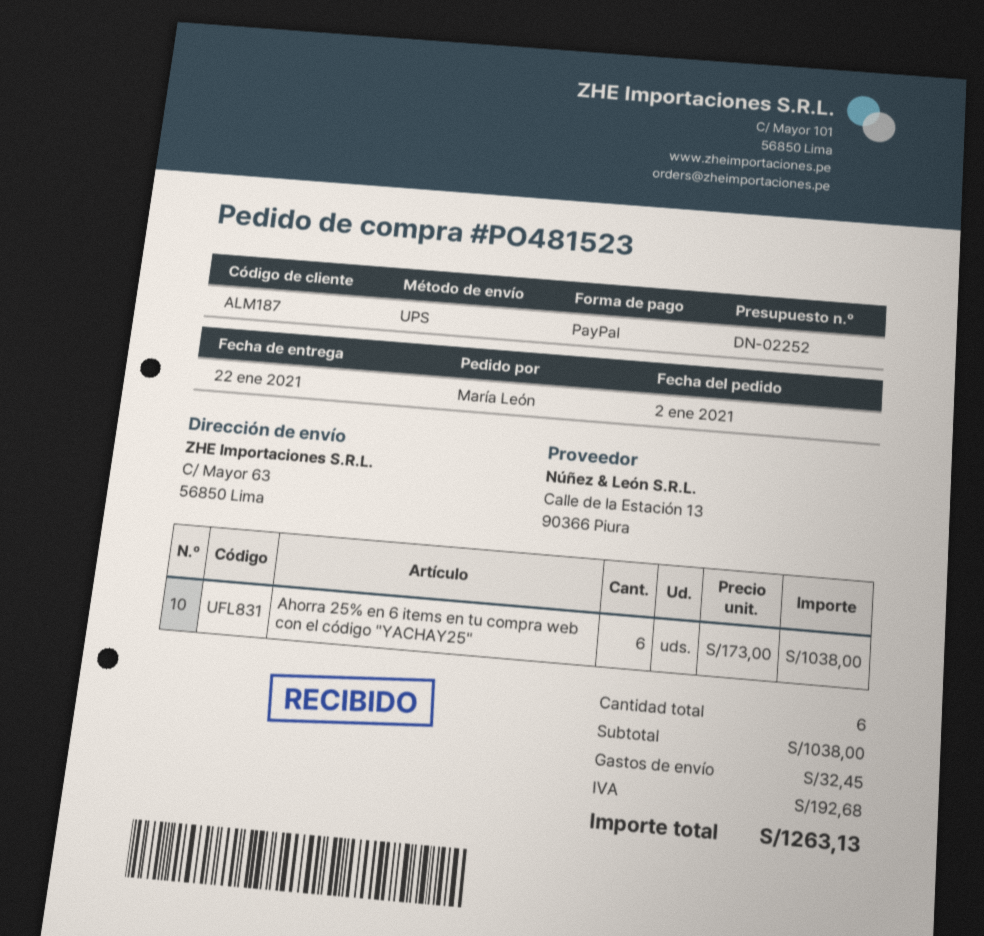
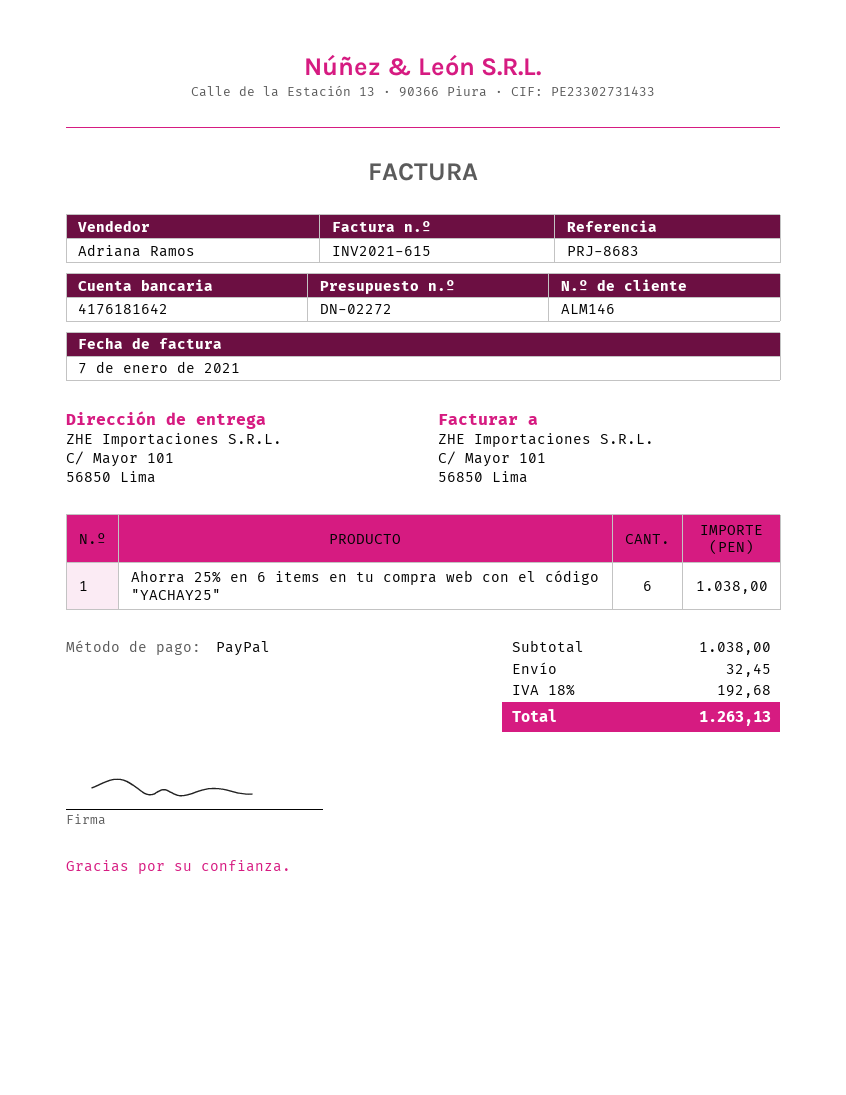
quote number: DN-02252 -> DN-02272
customer number: ALM187 -> ALM146
ship to: C/ Mayor 63, 56850 Lima -> C/ Mayor 101, 56850 Lima

